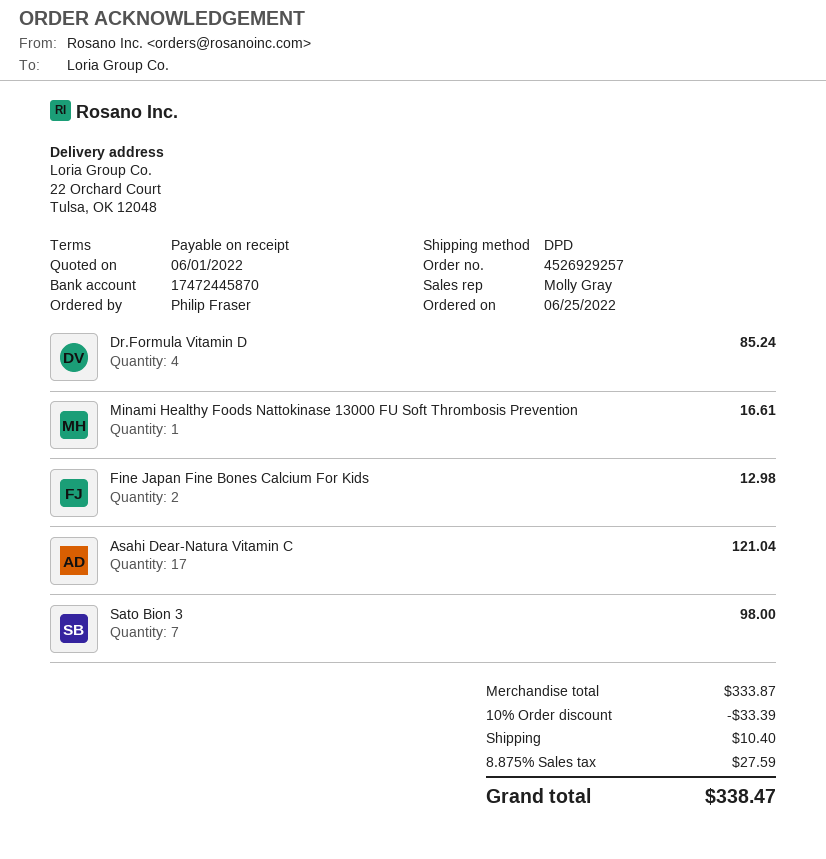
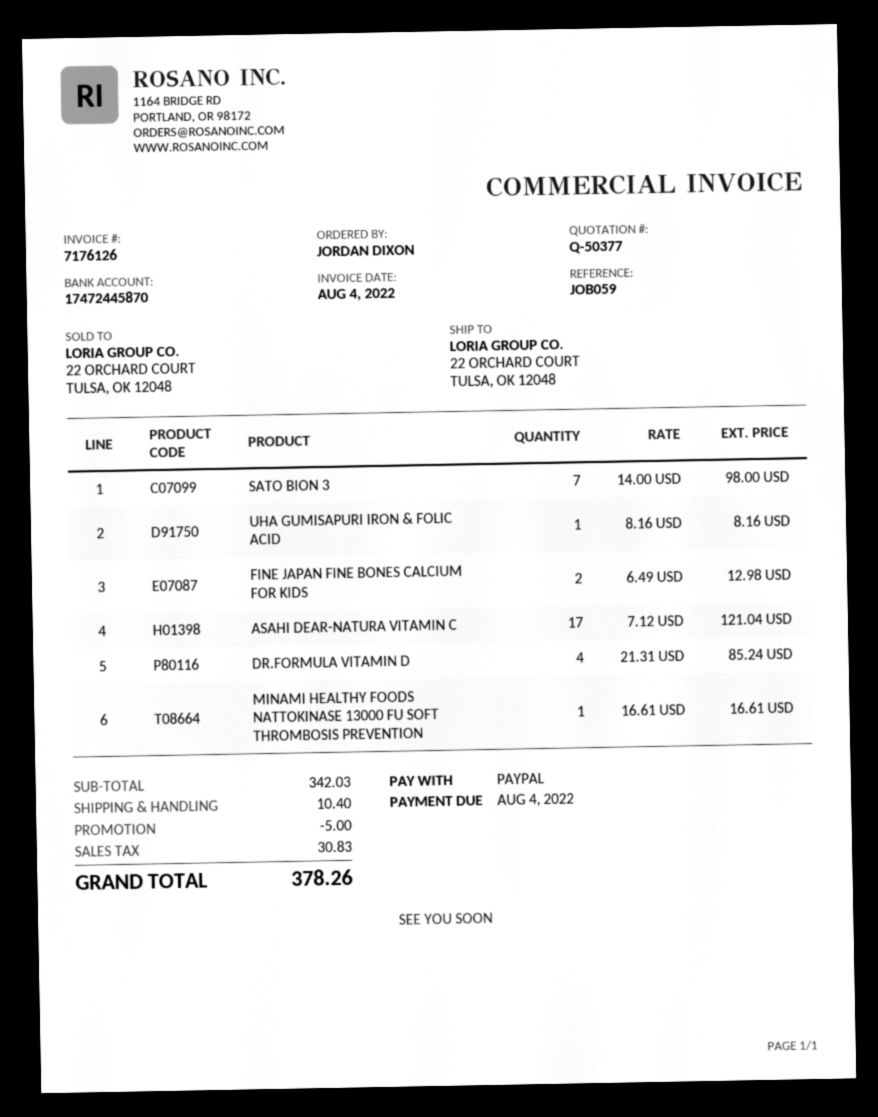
ordered by: Philip Fraser -> JORDAN DIXON
UHA GUMISAPURI IRON & FOLIC ACID: none -> 1 for 8.16
subtotal: 333.87 -> 342.03
discount: 33.39 -> 5.00
tax: 27.59 -> 30.83
total: 338.47 -> 378.26

